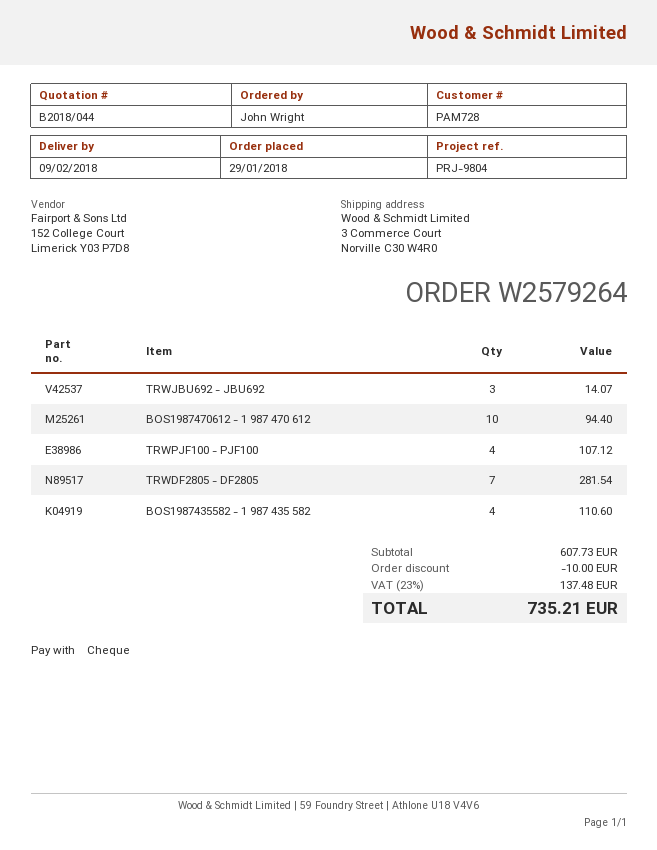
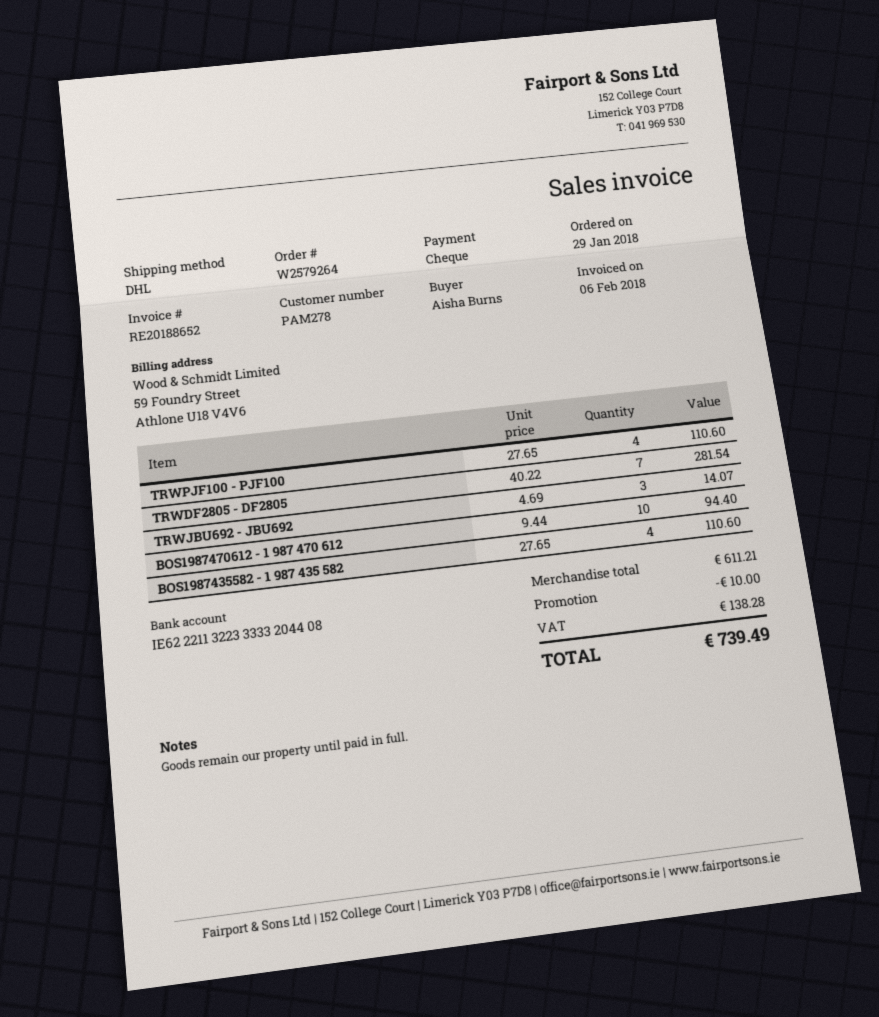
customer number: PAM728 -> PAM278
ordered by: John Wright -> Aisha Burns
TRWPJF100 - PJF100: 4 for 107.12 -> 4 for 110.60
subtotal: 607.73 -> 611.21
tax: 137.48 -> 138.28
total: 735.21 -> 739.49

